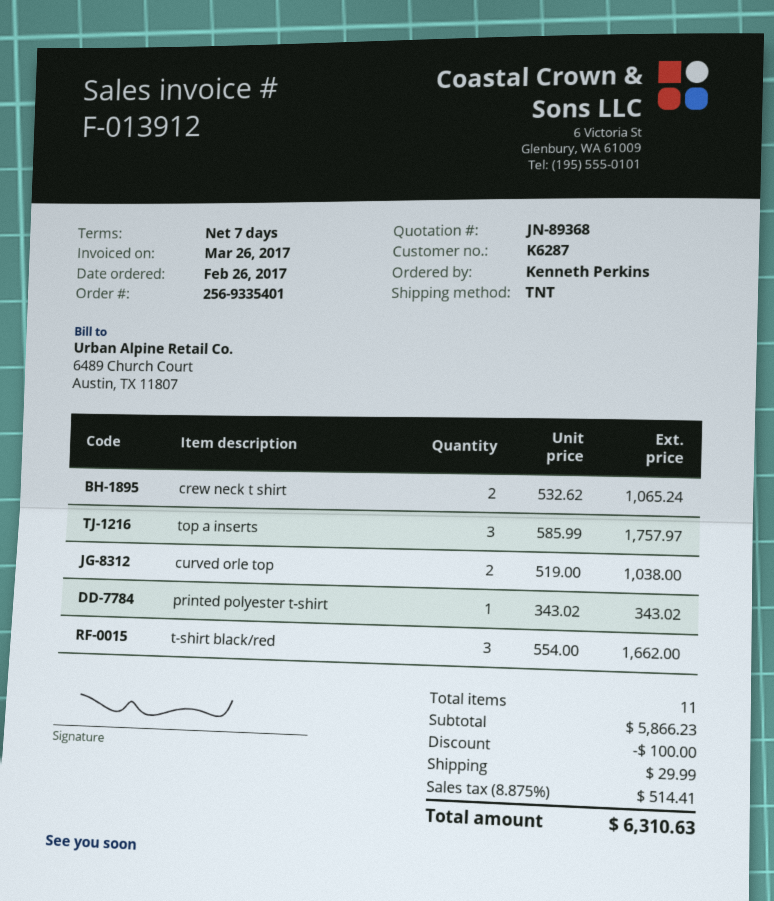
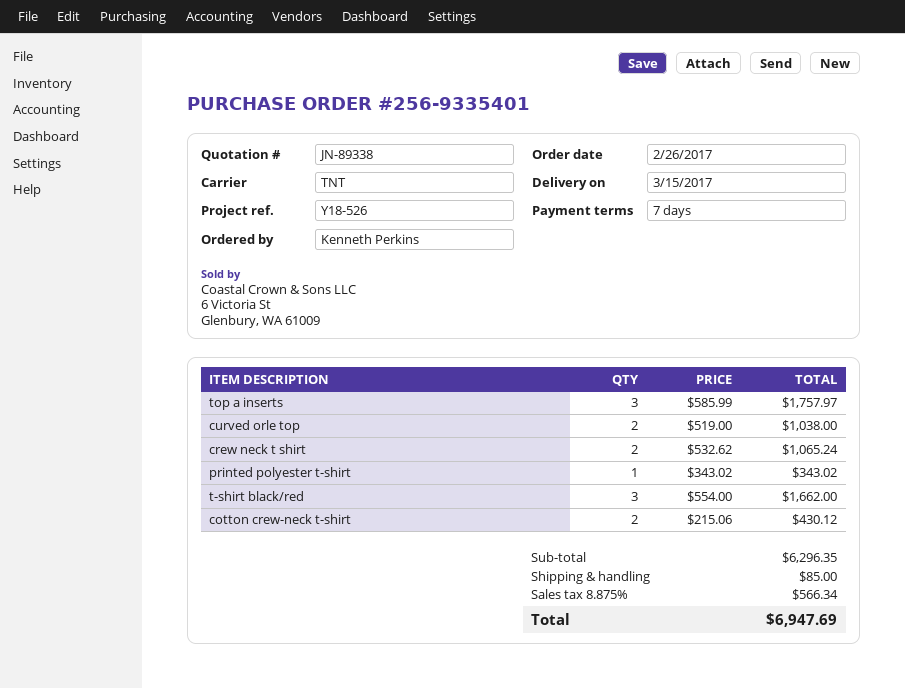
quote number: JN-89368 -> JN-89338
cotton crew-neck t-shirt: none -> 2 x 215.06 = 430.12
subtotal: 5866.23 -> 6296.35
discount: 100.00 -> none
shipping: 29.99 -> 85.00
tax: 8.875% = 514.41 -> 8.875% = 566.34
total: 6310.63 -> 6947.69

